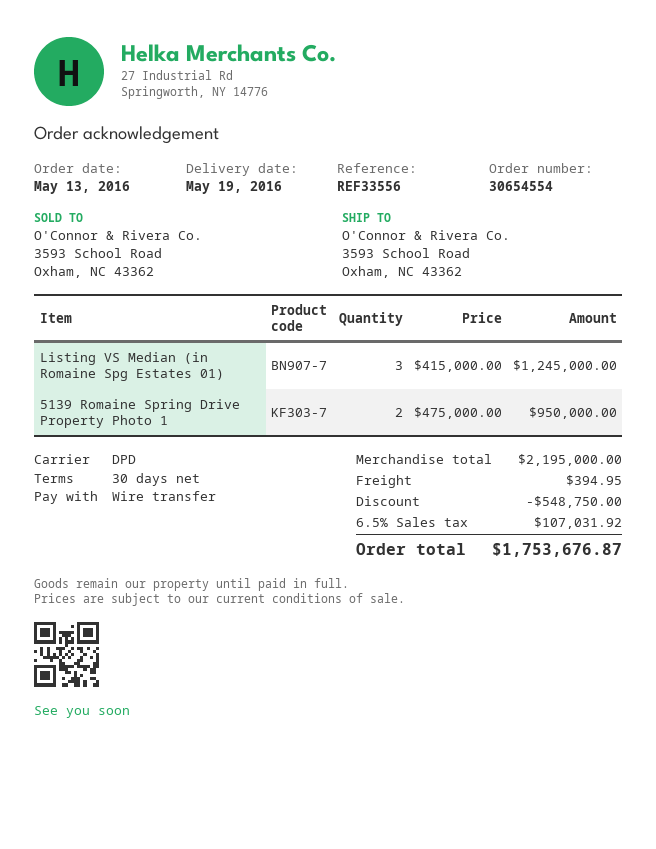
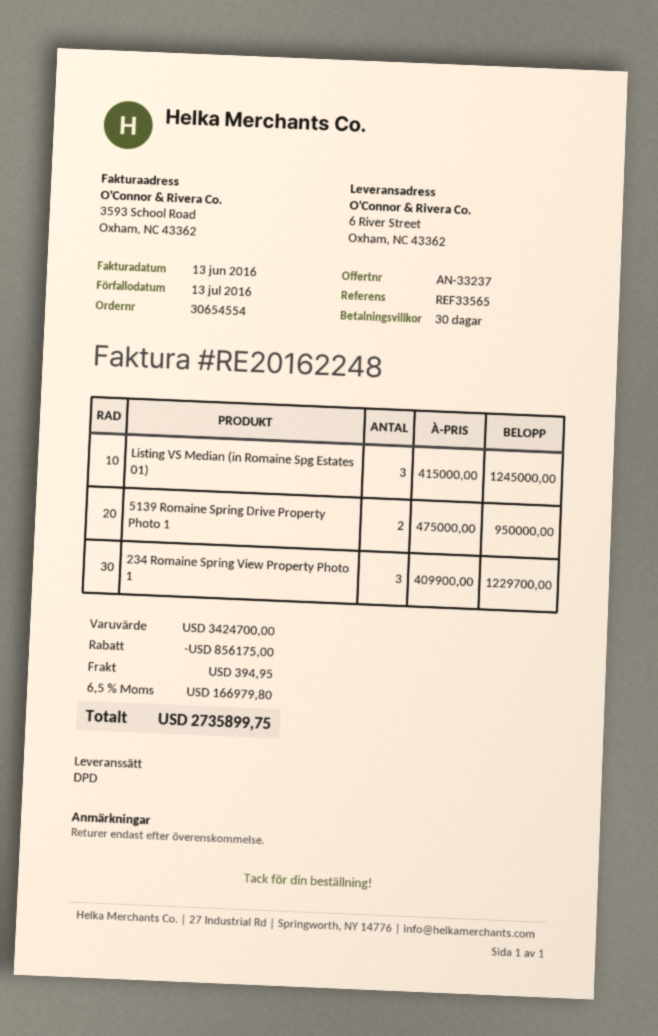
reference: REF33556 -> REF33565
ship to: 3593 School Road, Oxham, NC 43362 -> 6 River Street, Oxham, NC 43362
234 Romaine Spring View Property Photo 1: none -> 3 x 409900.00 = 1229700.00
subtotal: 2195000.00 -> 3424700.00
discount: 548750.00 -> 856175.00
tax: 6.5% = 107031.92 -> 6.5% = 166979.80
total: 1753676.87 -> 2735899.75

